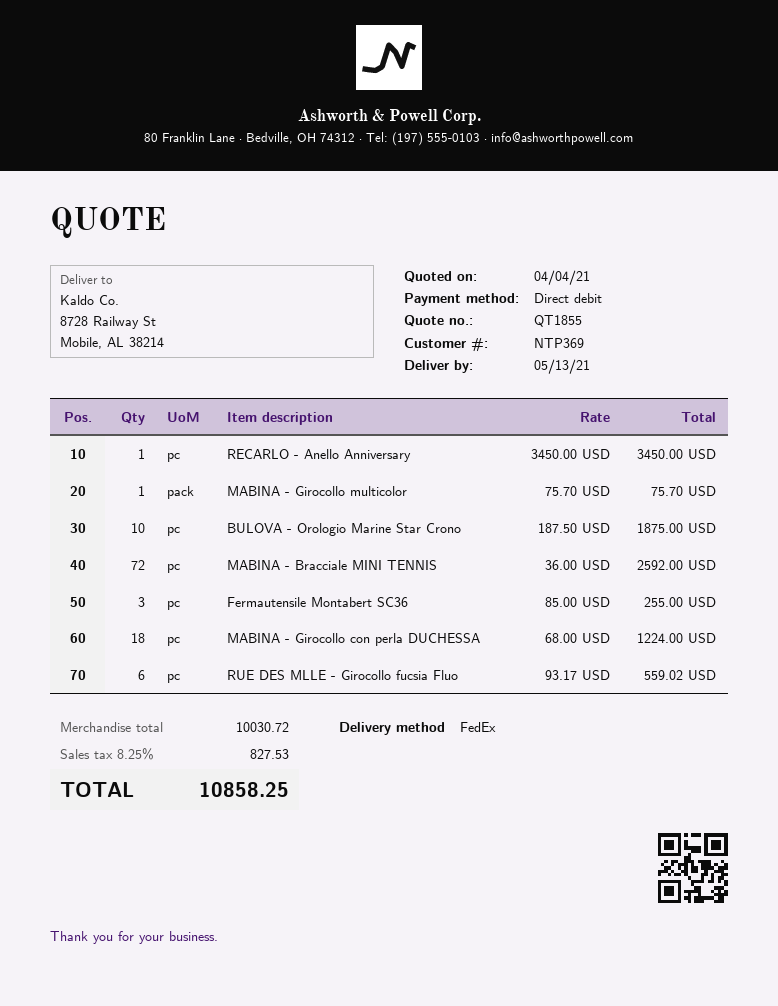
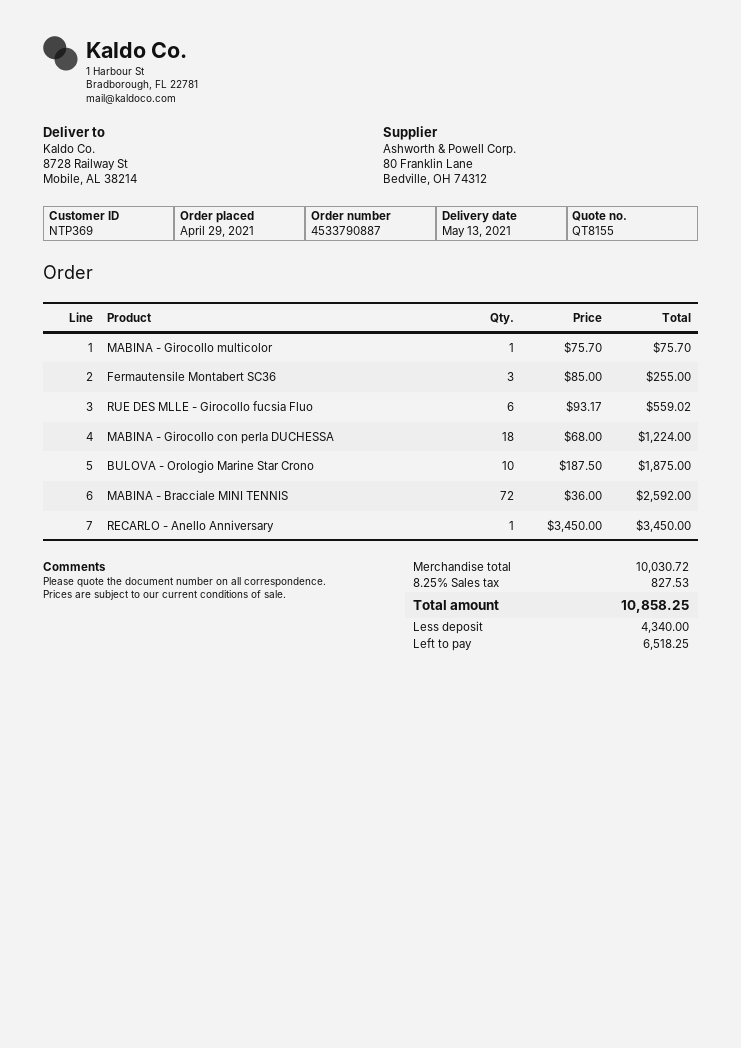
quote number: QT1855 -> QT8155

